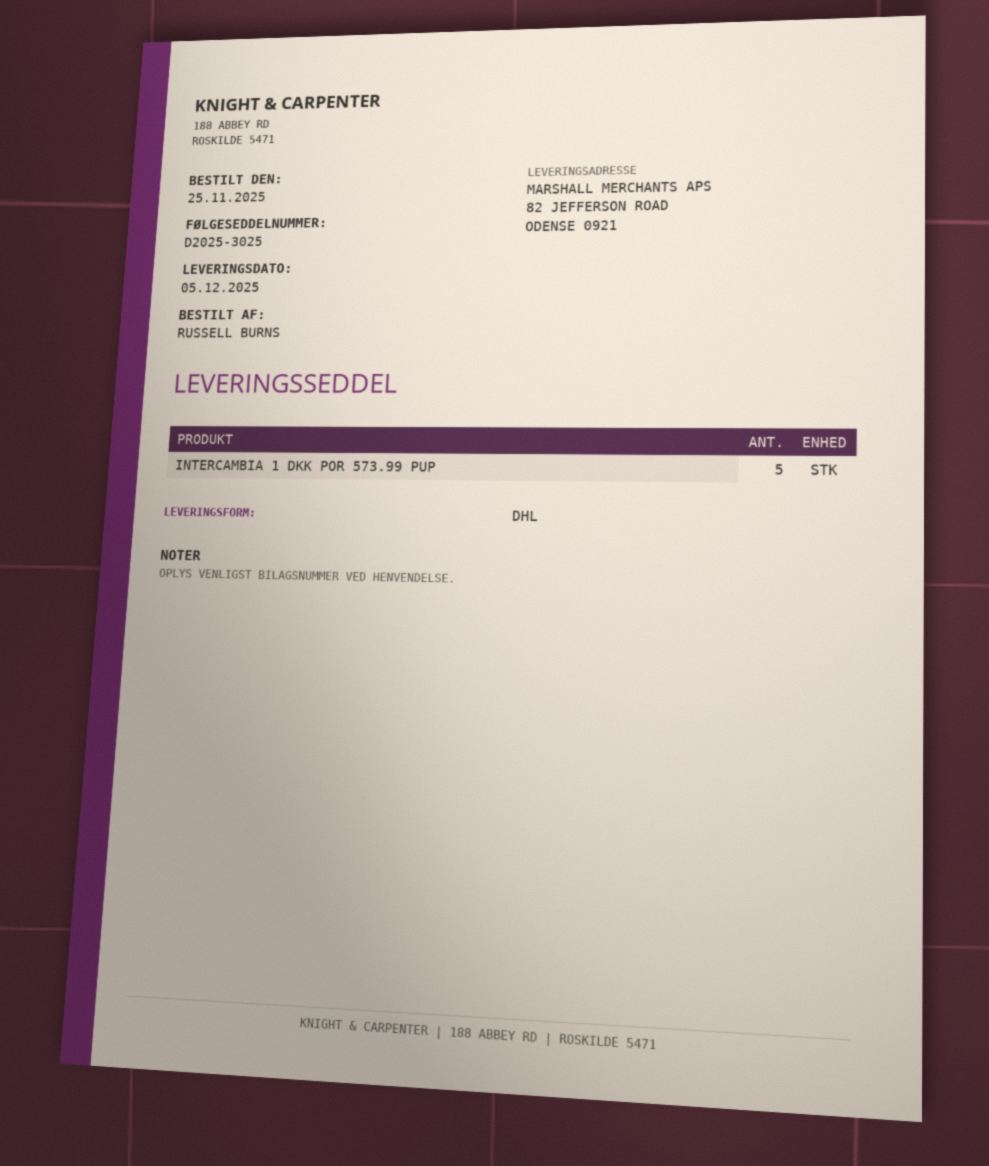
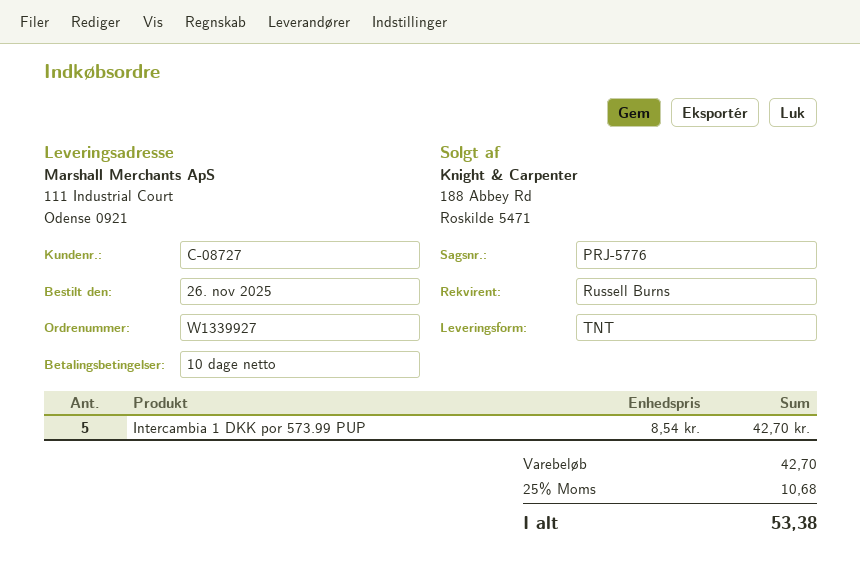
order date: 2025-11-25 -> 2025-11-26
shipping method: DHL -> TNT
ship to: 82 JEFFERSON ROAD, ODENSE 0921 -> 111 Industrial Court, Odense 0921

